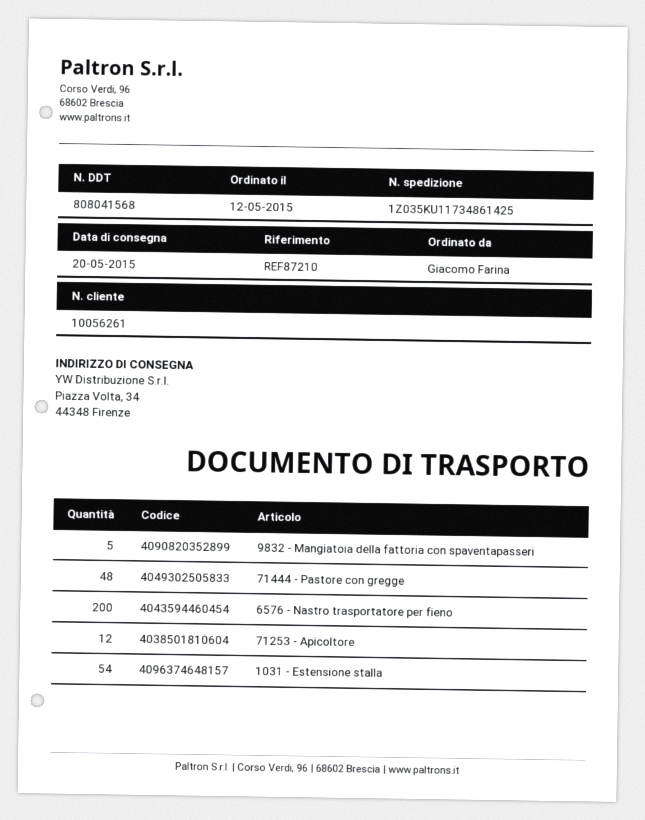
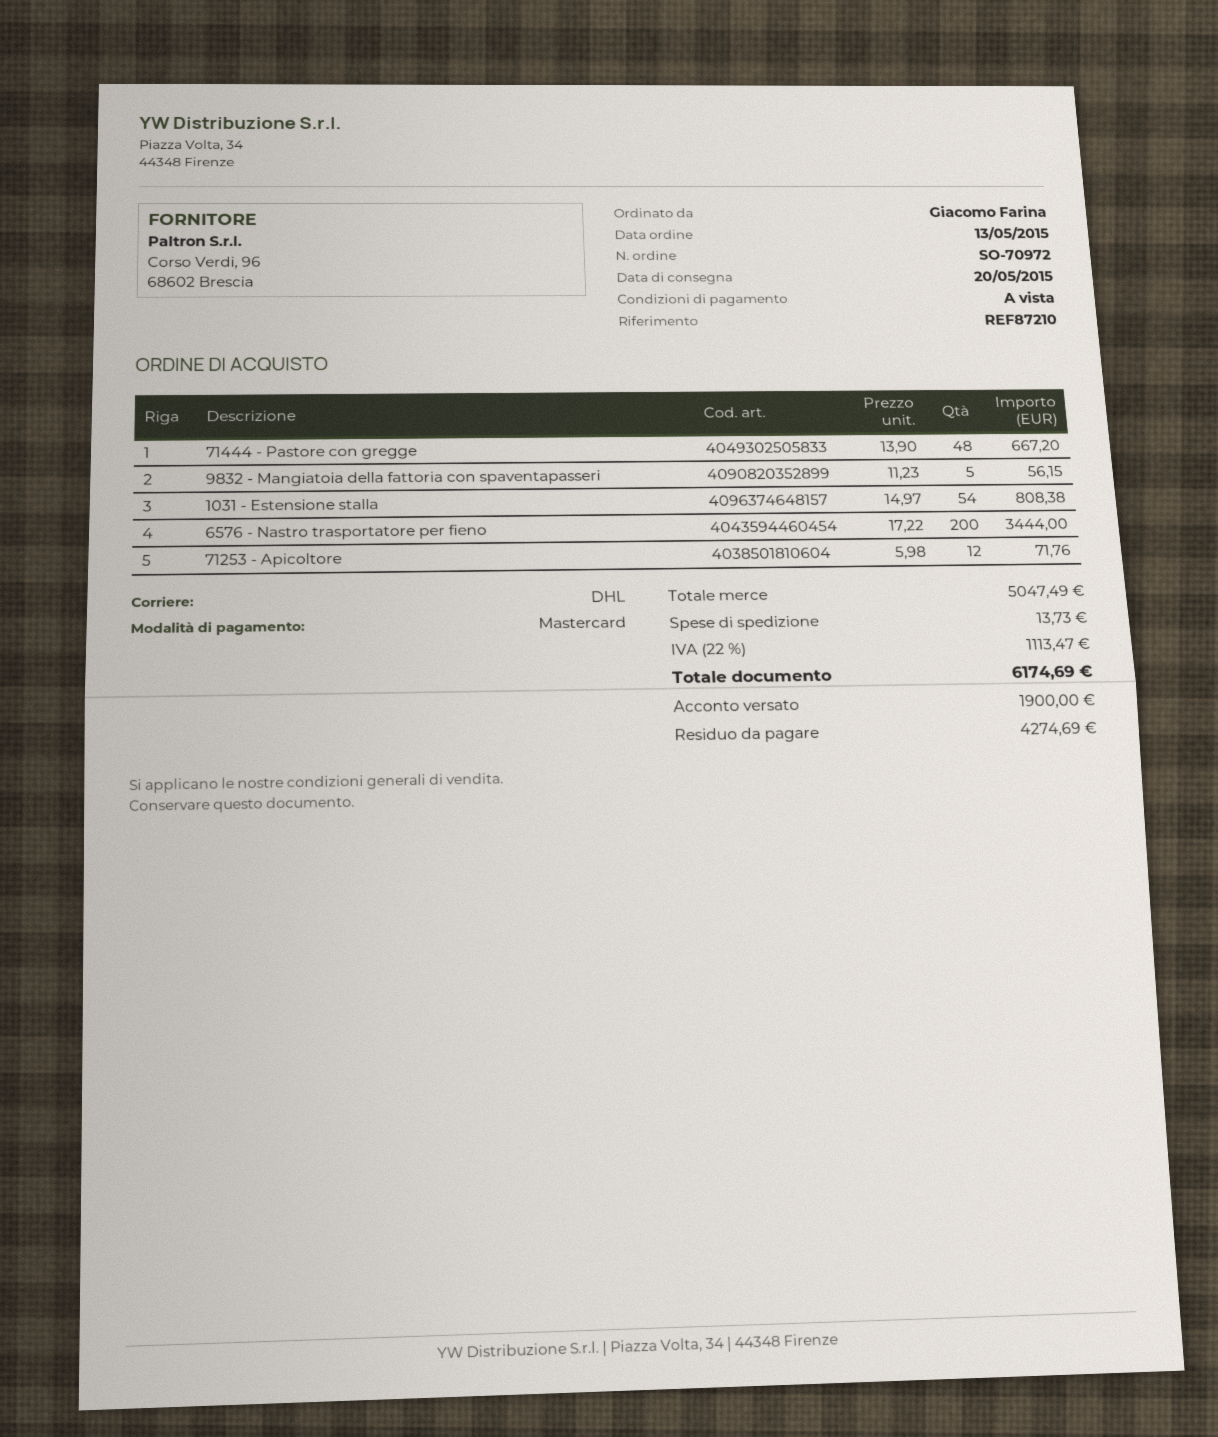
order date: 2015-05-12 -> 2015-05-13

